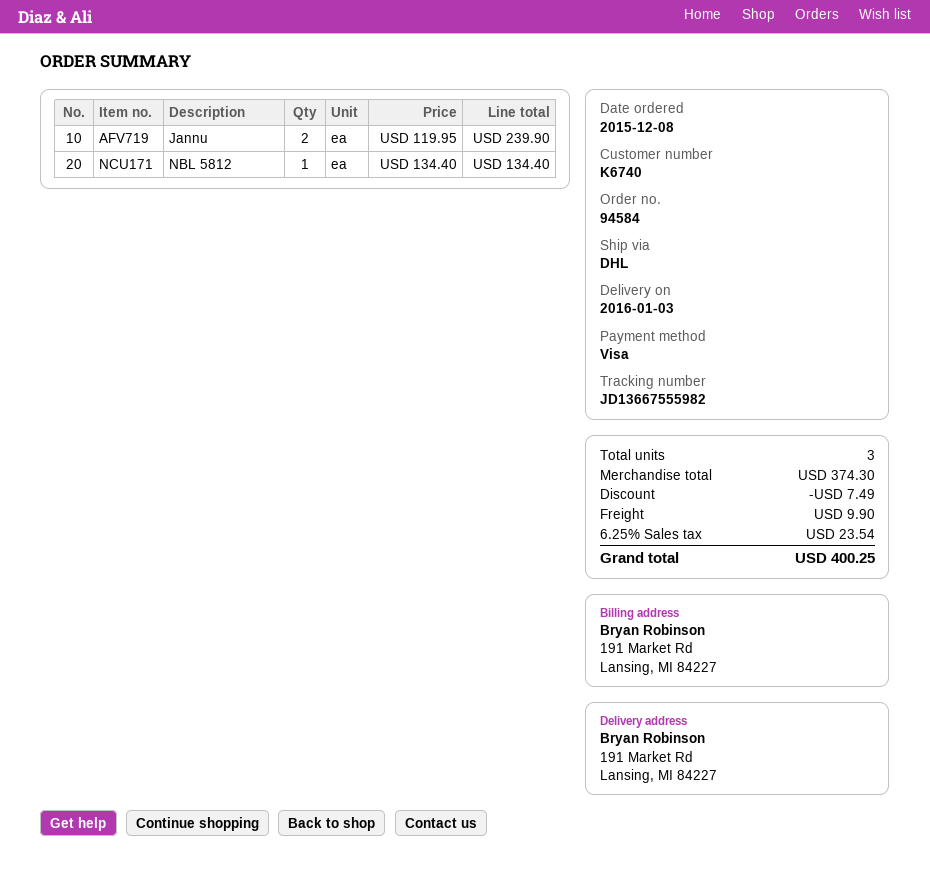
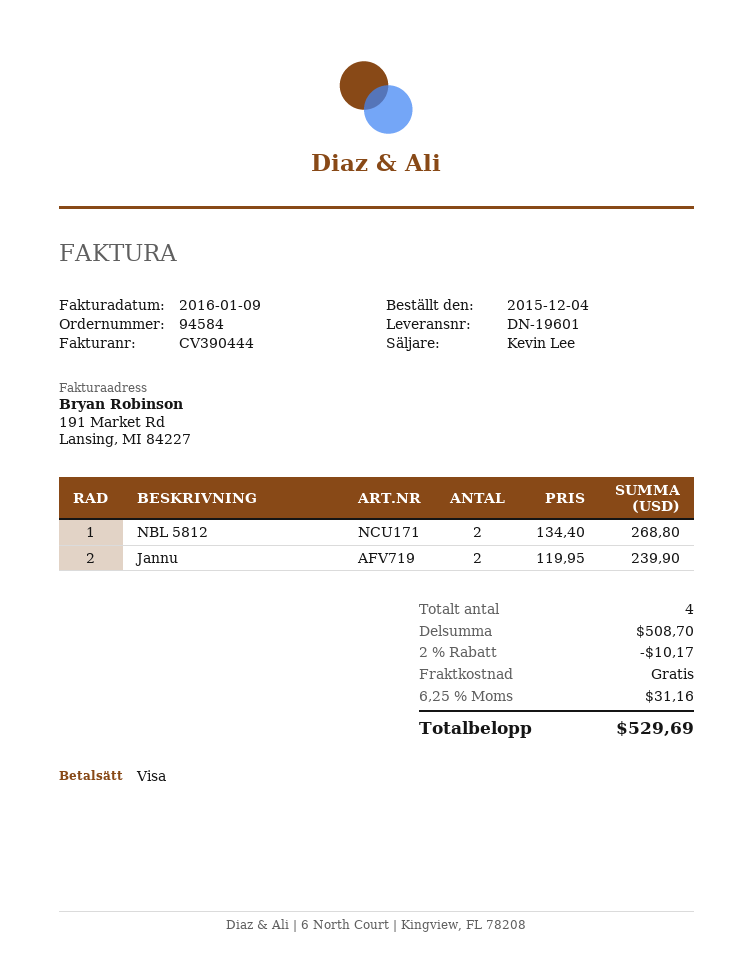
order date: 2015-12-08 -> 2015-12-04
NBL 5812: 1 x 134.40 = 134.40 -> 2 x 134.40 = 268.80
total quantity: 3 -> 4
subtotal: 374.30 -> 508.70
discount: 7.49 -> 10.17
shipping: 9.90 -> 0.00
tax: 6.25% = 23.54 -> 6.25% = 31.16
total: 400.25 -> 529.69

